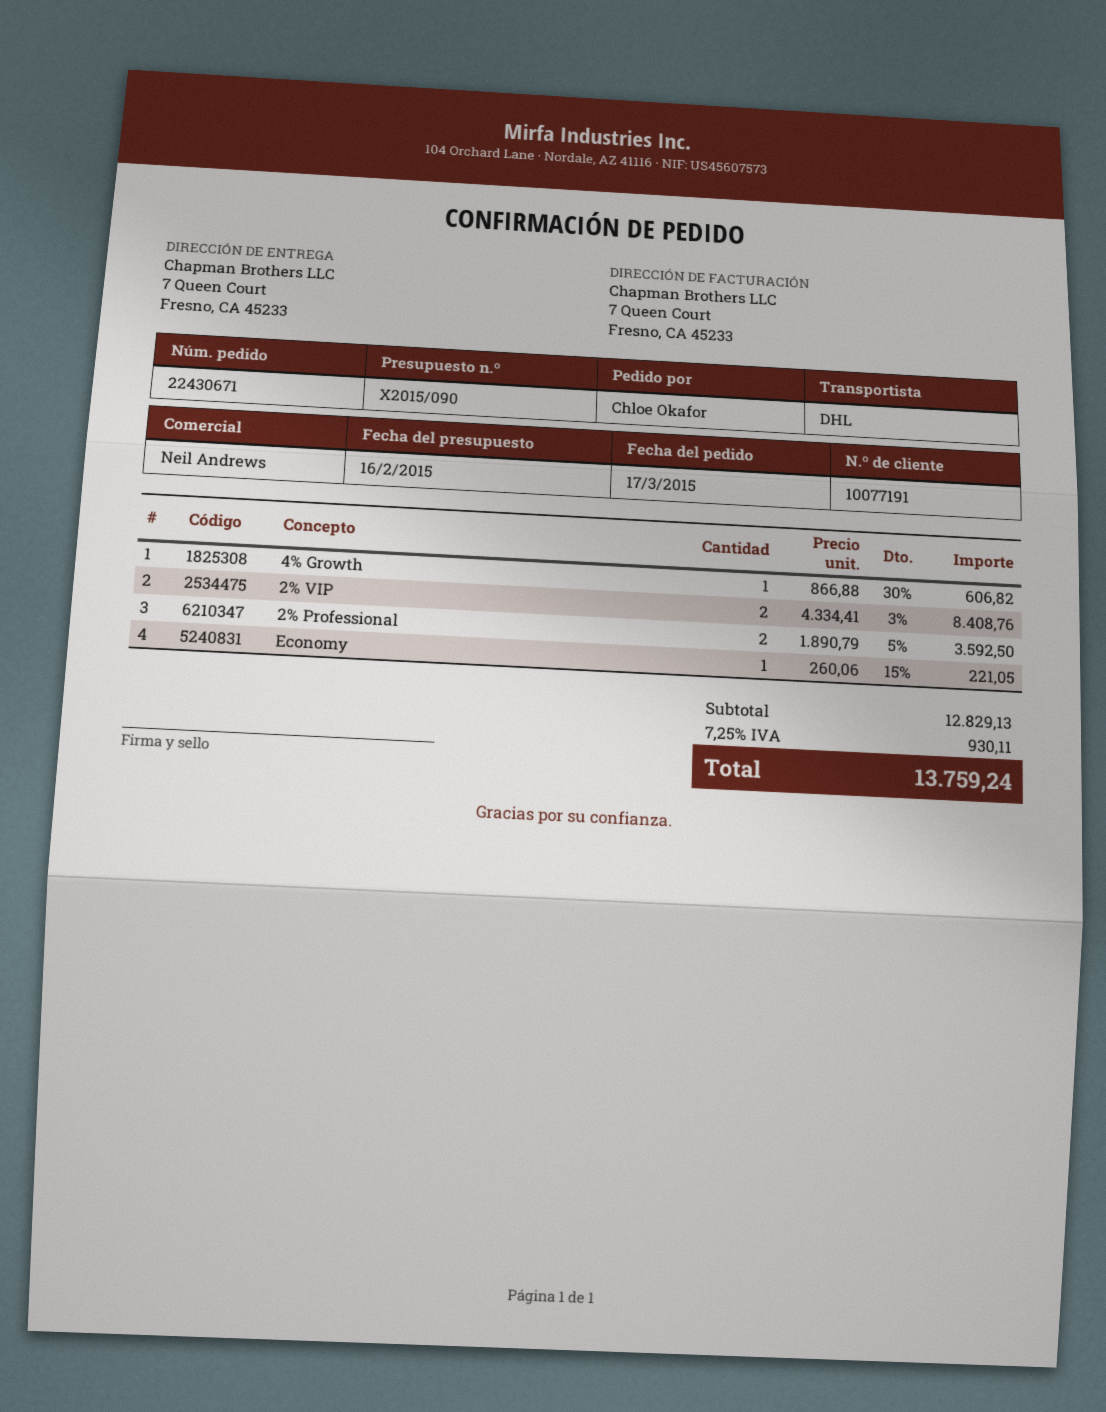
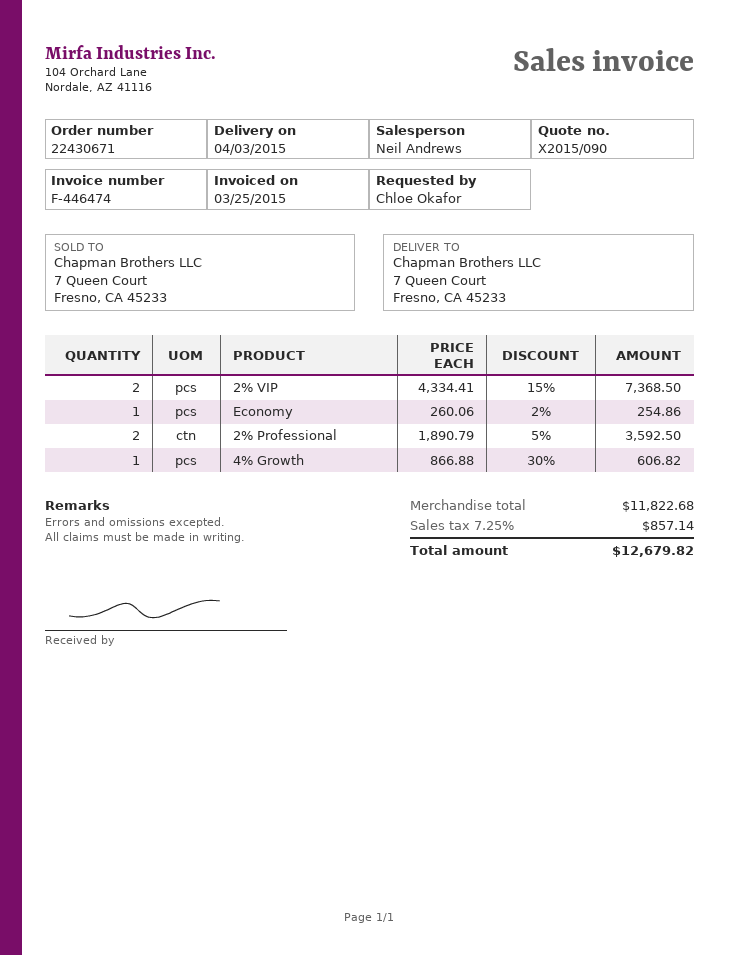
2% VIP: 2 x 4334.41 - 3% = 8408.76 -> 2 x 4334.41 - 15% = 7368.50
Economy: 1 x 260.06 - 15% = 221.05 -> 1 x 260.06 - 2% = 254.86
subtotal: 12829.13 -> 11822.68
tax: 7.25% = 930.11 -> 7.25% = 857.14
total: 13759.24 -> 12679.82

